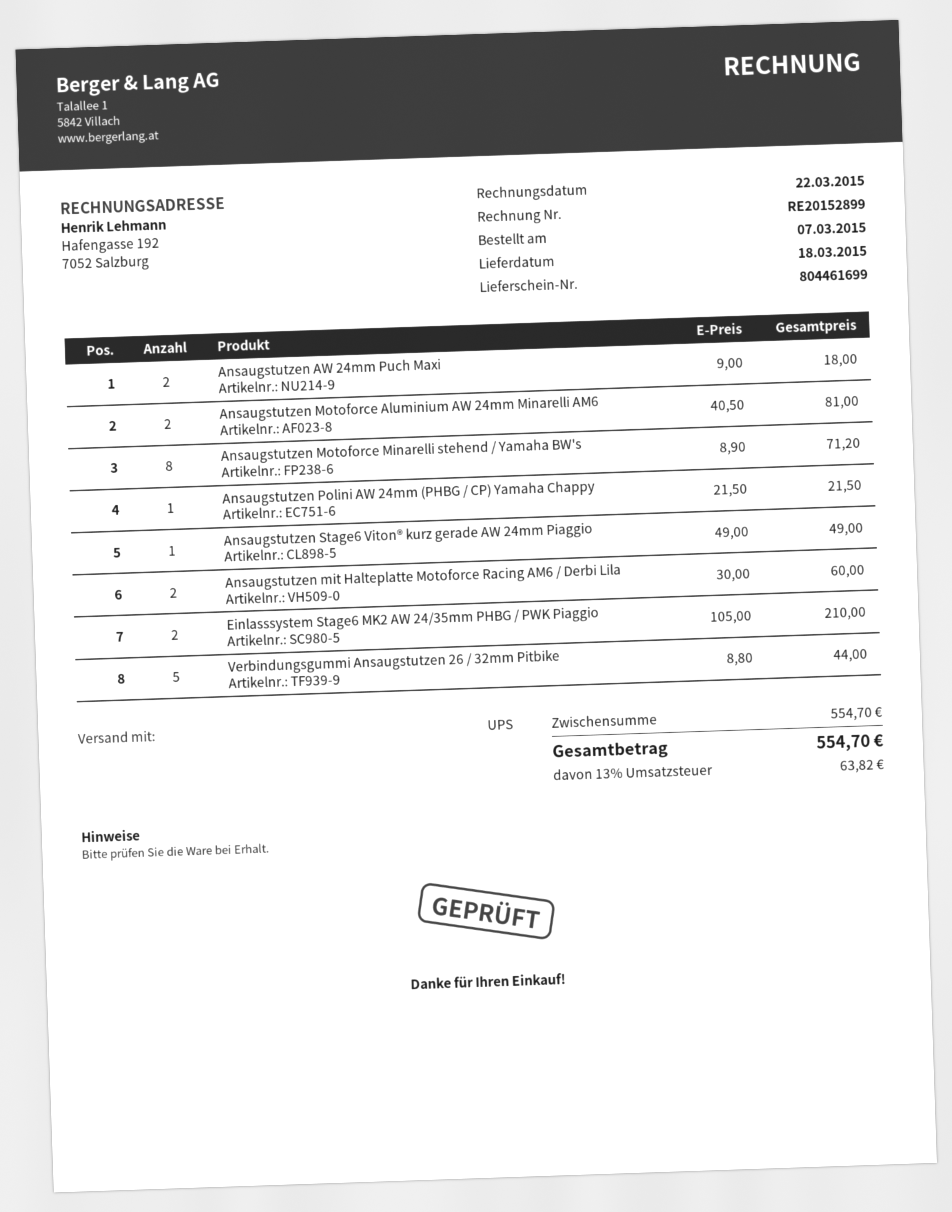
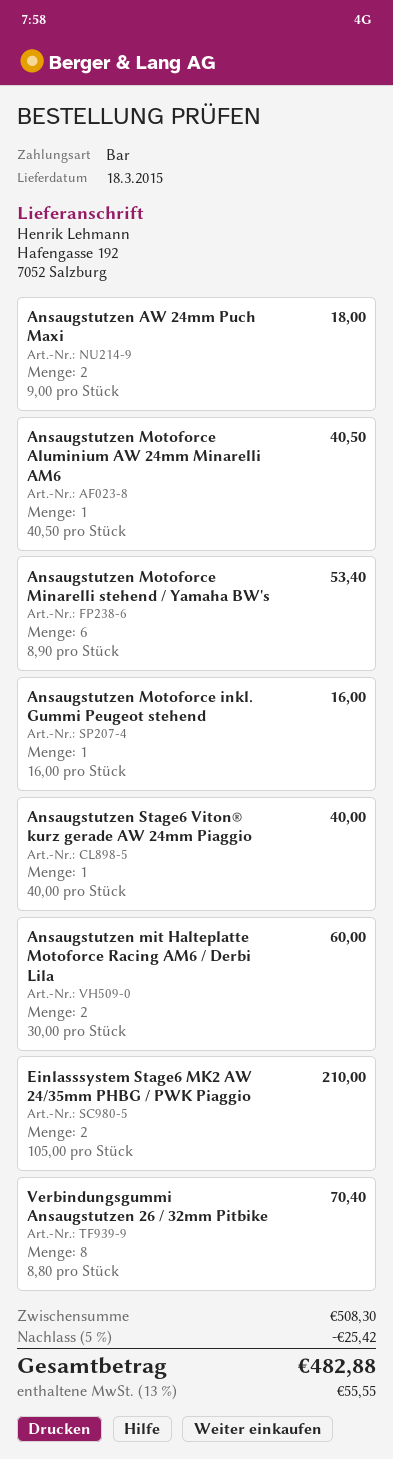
Ansaugstutzen Motoforce Aluminium AW 24mm Minarelli AM6: 2 x 40.50 = 81.00 -> 1 x 40.50 = 40.50
Ansaugstutzen Motoforce Minarelli stehend / Yamaha BW's: 8 x 8.90 = 71.20 -> 6 x 8.90 = 53.40
Ansaugstutzen Polini AW 24mm (PHBG / CP) Yamaha Chappy: 1 x 21.50 = 21.50 -> none
Ansaugstutzen Stage6 Viton® kurz gerade AW 24mm Piaggio: 1 x 49.00 = 49.00 -> 1 x 40.00 = 40.00
Verbindungsgummi Ansaugstutzen 26 / 32mm Pitbike: 5 x 8.80 = 44.00 -> 8 x 8.80 = 70.40
Ansaugstutzen Motoforce inkl. Gummi Peugeot stehend: none -> 1 x 16.00 = 16.00
subtotal: 554.70 -> 508.30
discount: none -> 5% = 25.42
tax: 13% = 63.82 -> 13% = 55.55
total: 554.70 -> 482.88

